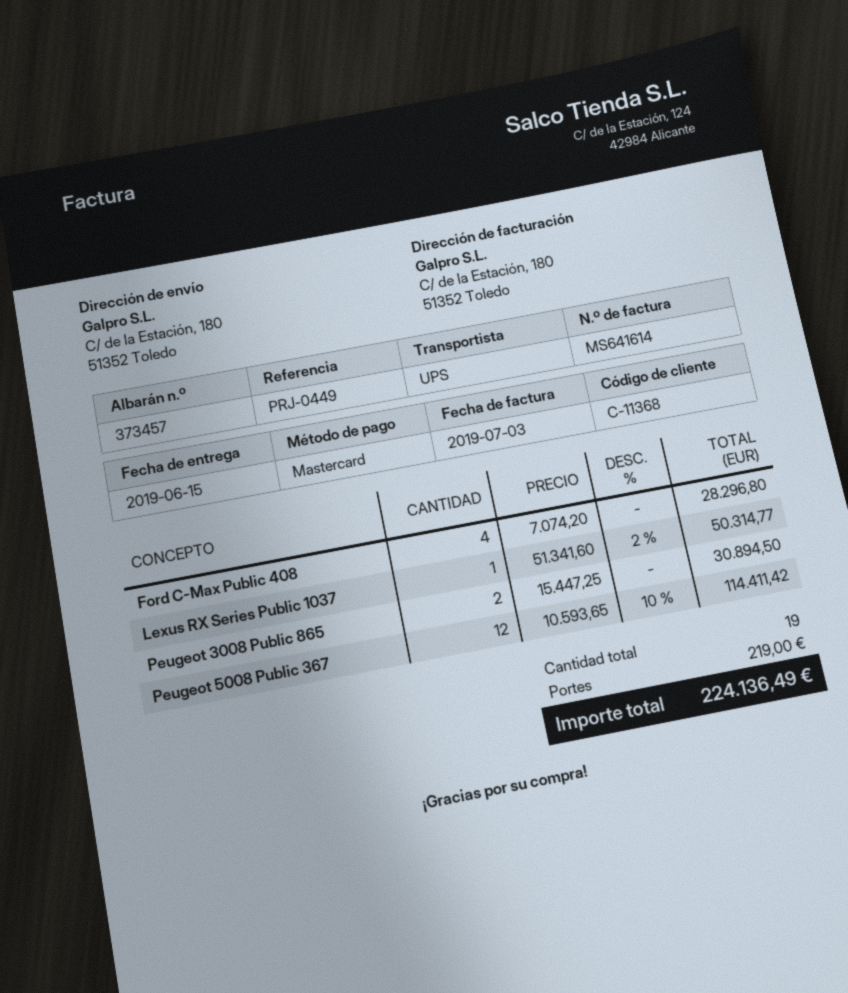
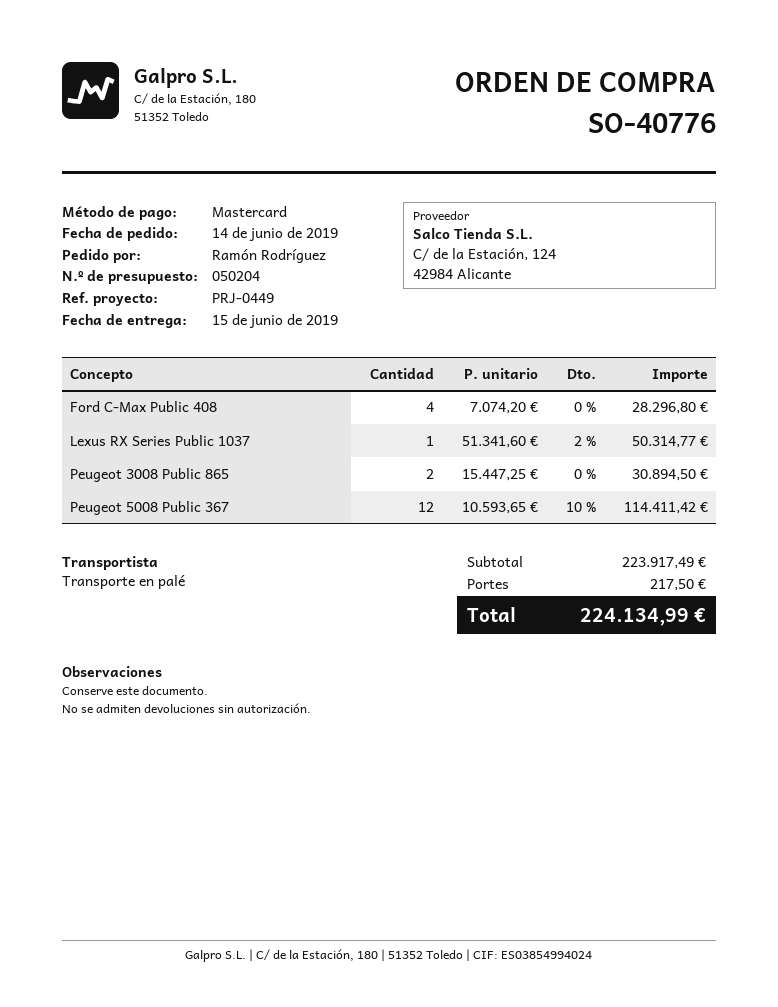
shipping method: UPS -> pallet freight
shipping: 219.00 -> 217.50
total: 224136.49 -> 224134.99

